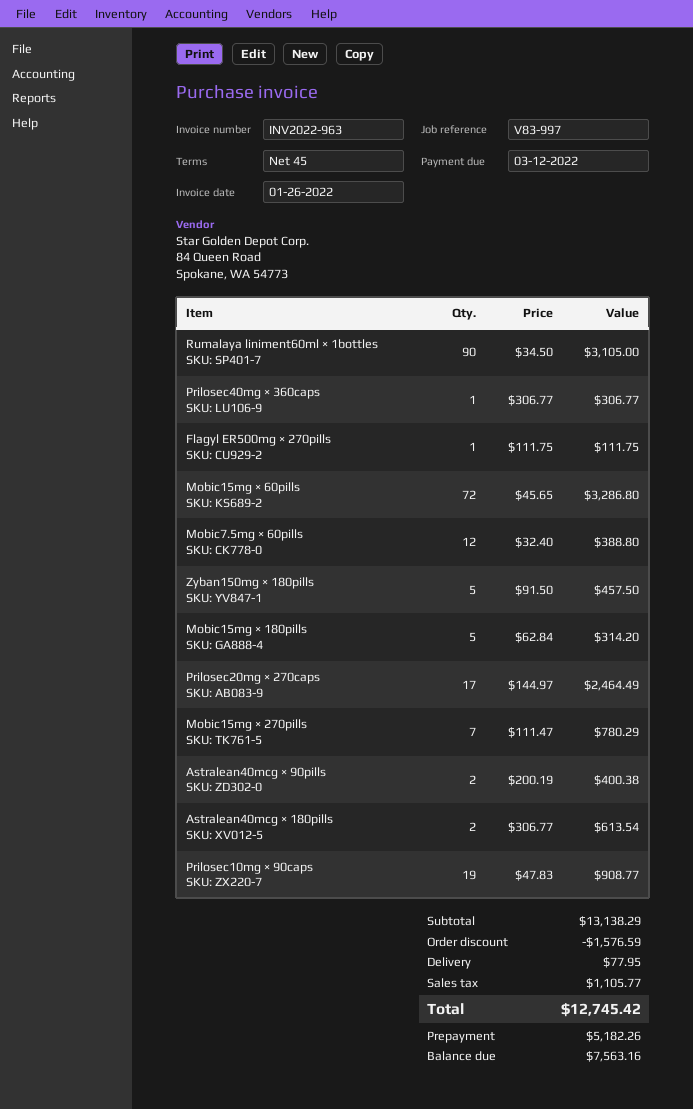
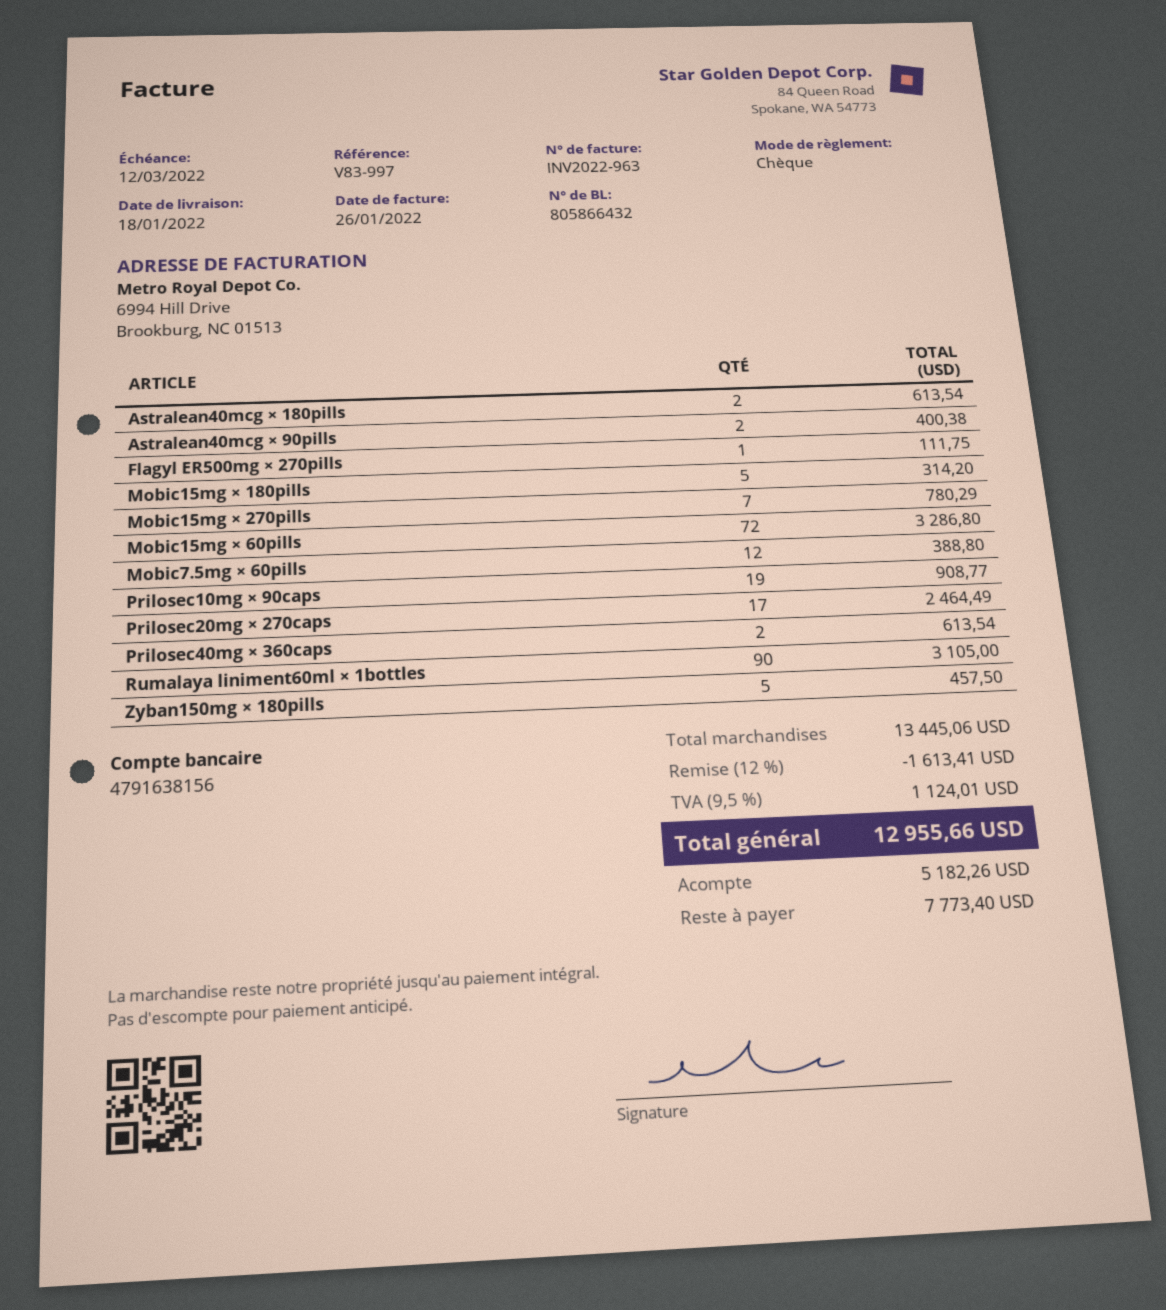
Prilosec40mg × 360caps: 1 for 306.77 -> 2 for 613.54
subtotal: 13138.29 -> 13445.06
discount: 1576.59 -> 1613.41
shipping: 77.95 -> none
tax: 1105.77 -> 1124.01
total: 12745.42 -> 12955.66
balance: 7563.16 -> 7773.40

